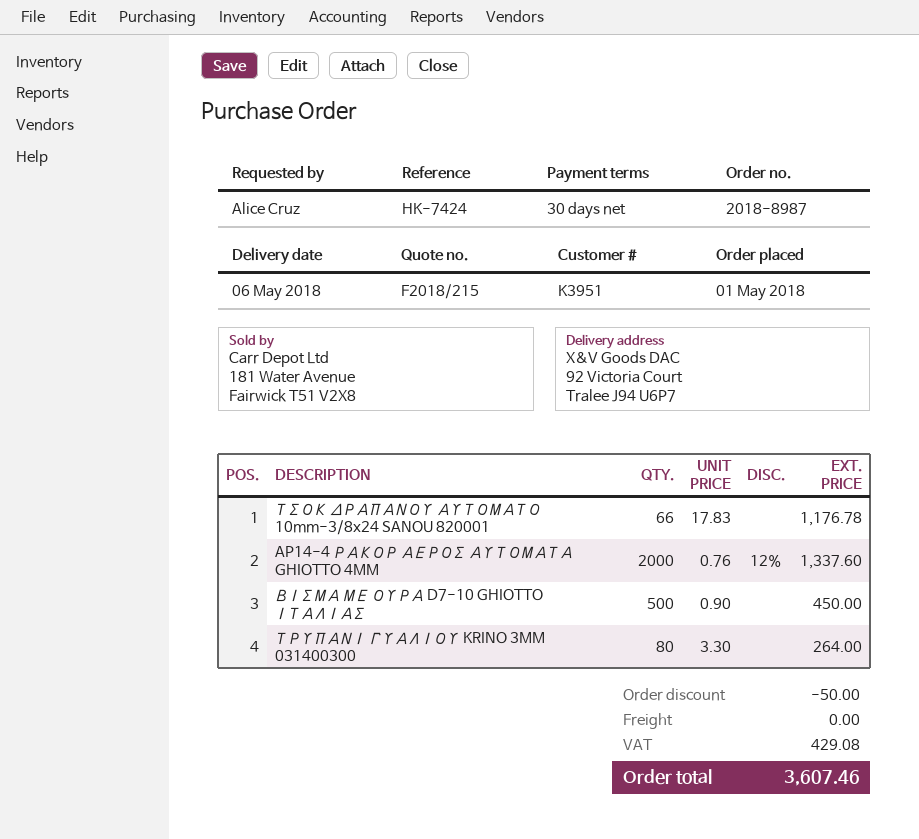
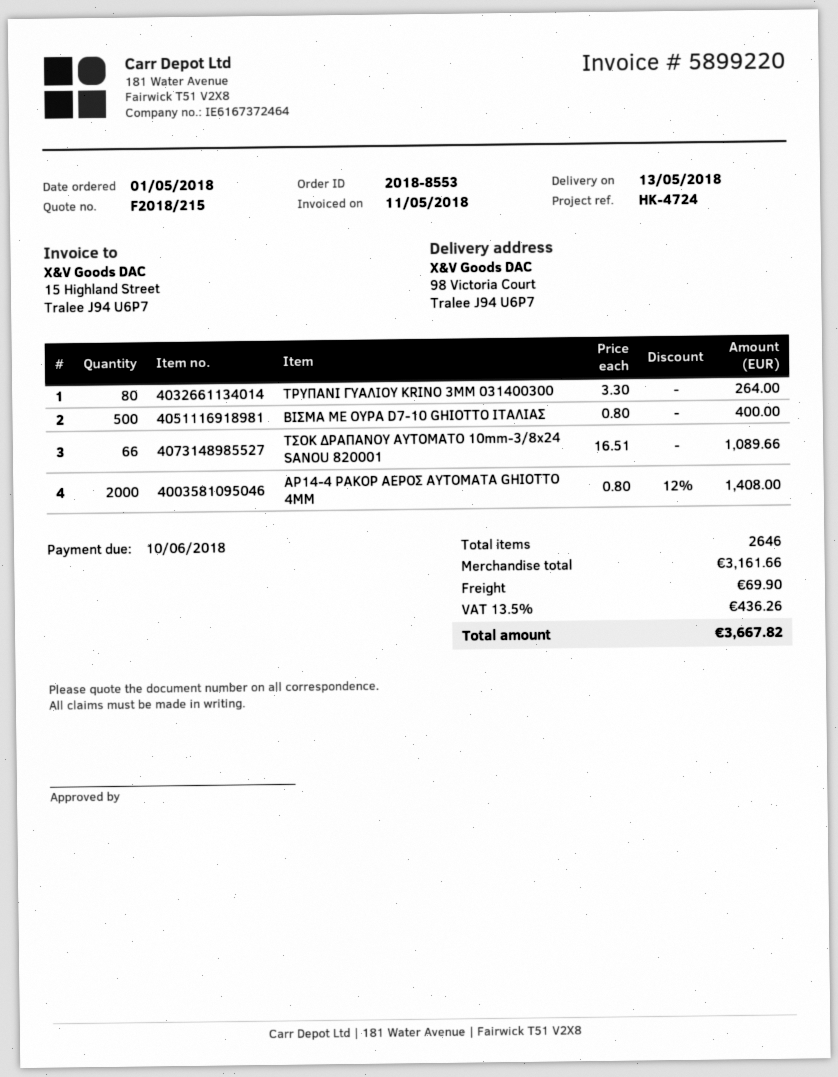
order number: 2018-8987 -> 2018-8553
delivery date: 2018-05-06 -> 2018-05-13
reference: HK-7424 -> HK-4724
ship to: 92 Victoria Court, Tralee J94 U6P7 -> 98 Victoria Court, Tralee J94 U6P7
ΤΣΟΚ ΔΡΑΠΑΝΟΥ ΑΥΤΟΜΑΤΟ 10mm-3/8x24 SANOU 820001: 66 x 17.83 = 1176.78 -> 66 x 16.51 = 1089.66
AP14-4 ΡΑΚΟΡ ΑΕΡΟΣ ΑΥΤΟΜΑΤΑ GHIOTTO 4MM: 2000 x 0.76 - 12% = 1337.60 -> 2000 x 0.80 - 12% = 1408.00
ΒΙΣΜΑ ΜΕ ΟΥΡΑ D7-10 GHIOTTO ΙΤΑΛΙΑΣ: 500 x 0.90 = 450.00 -> 500 x 0.80 = 400.00
discount: 50.00 -> none
shipping: 0.00 -> 69.90
tax: 429.08 -> 436.26
total: 3607.46 -> 3667.82

